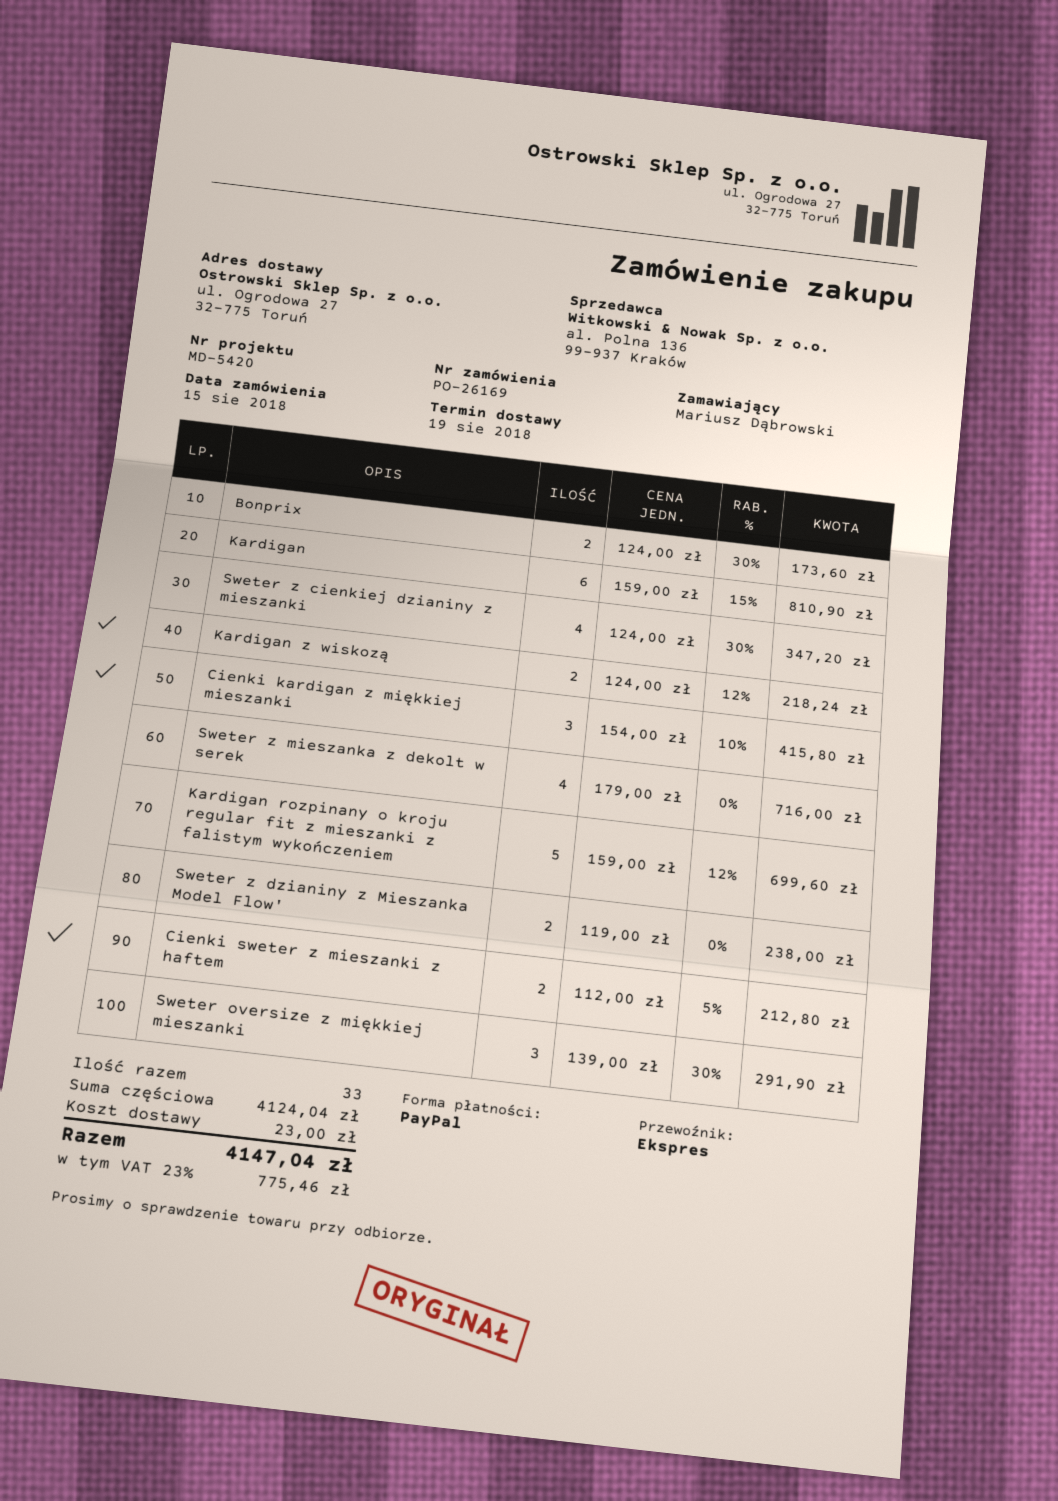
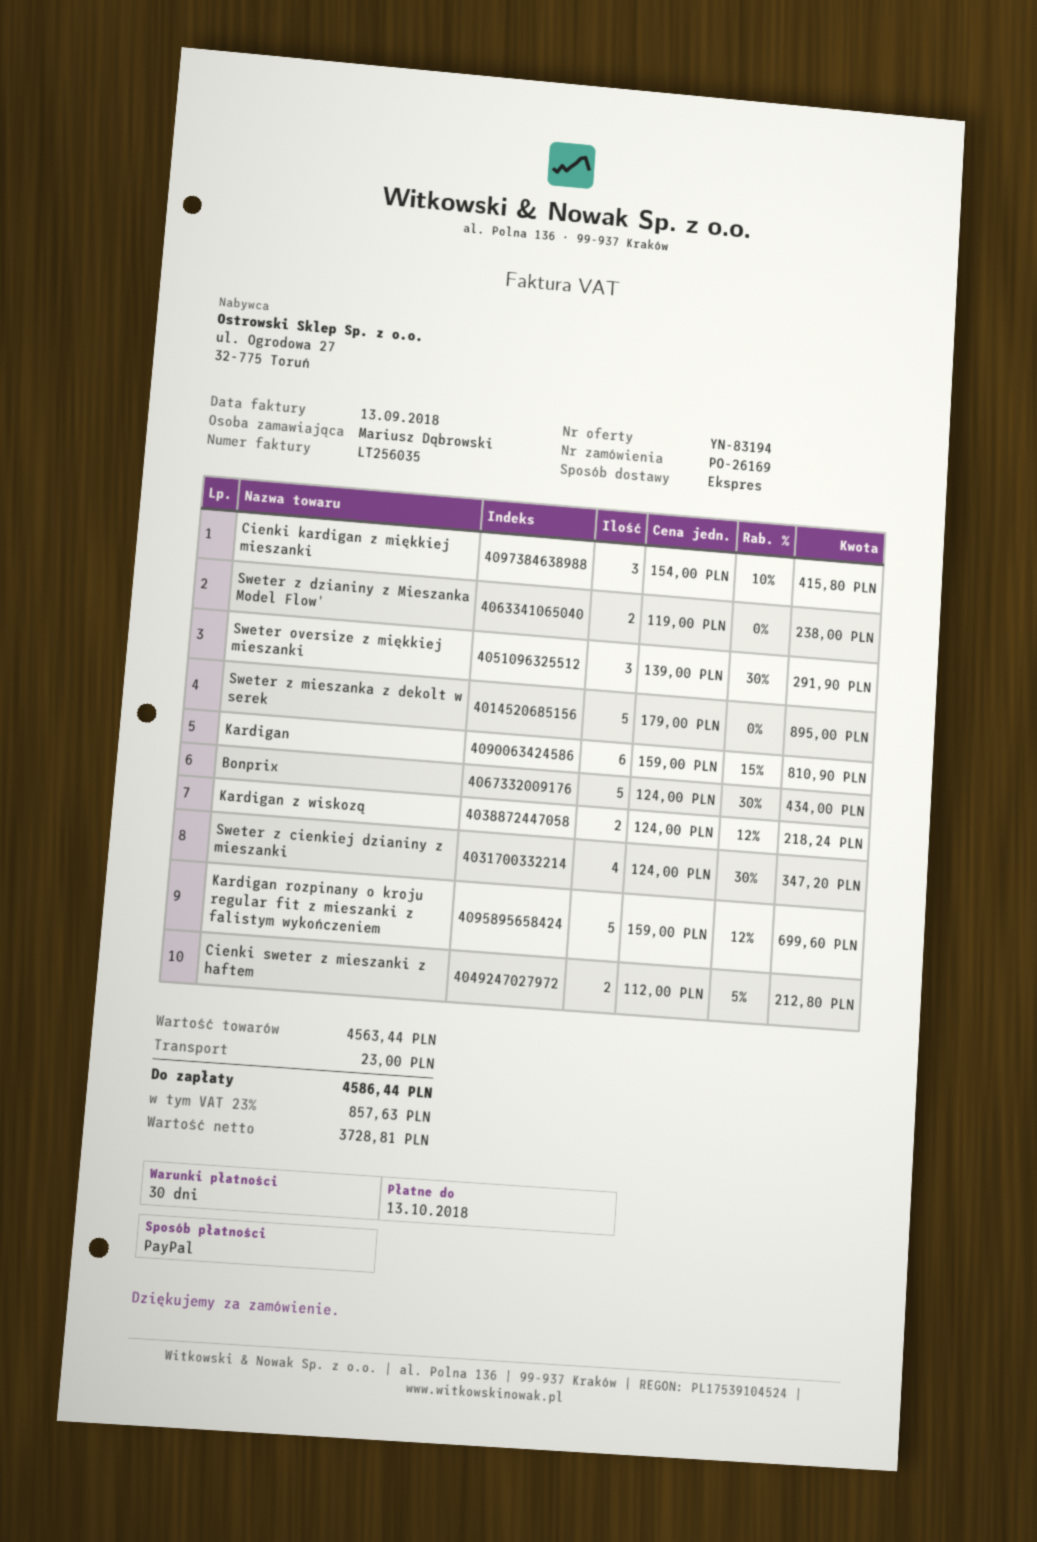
Bonprix: 2 x 124.00 - 30% = 173.60 -> 5 x 124.00 - 30% = 434.00
Sweter z mieszanka z dekolt w serek: 4 x 179.00 = 716.00 -> 5 x 179.00 = 895.00
subtotal: 4124.04 -> 4563.44
tax: 23% = 775.46 -> 23% = 857.63
total: 4147.04 -> 4586.44

